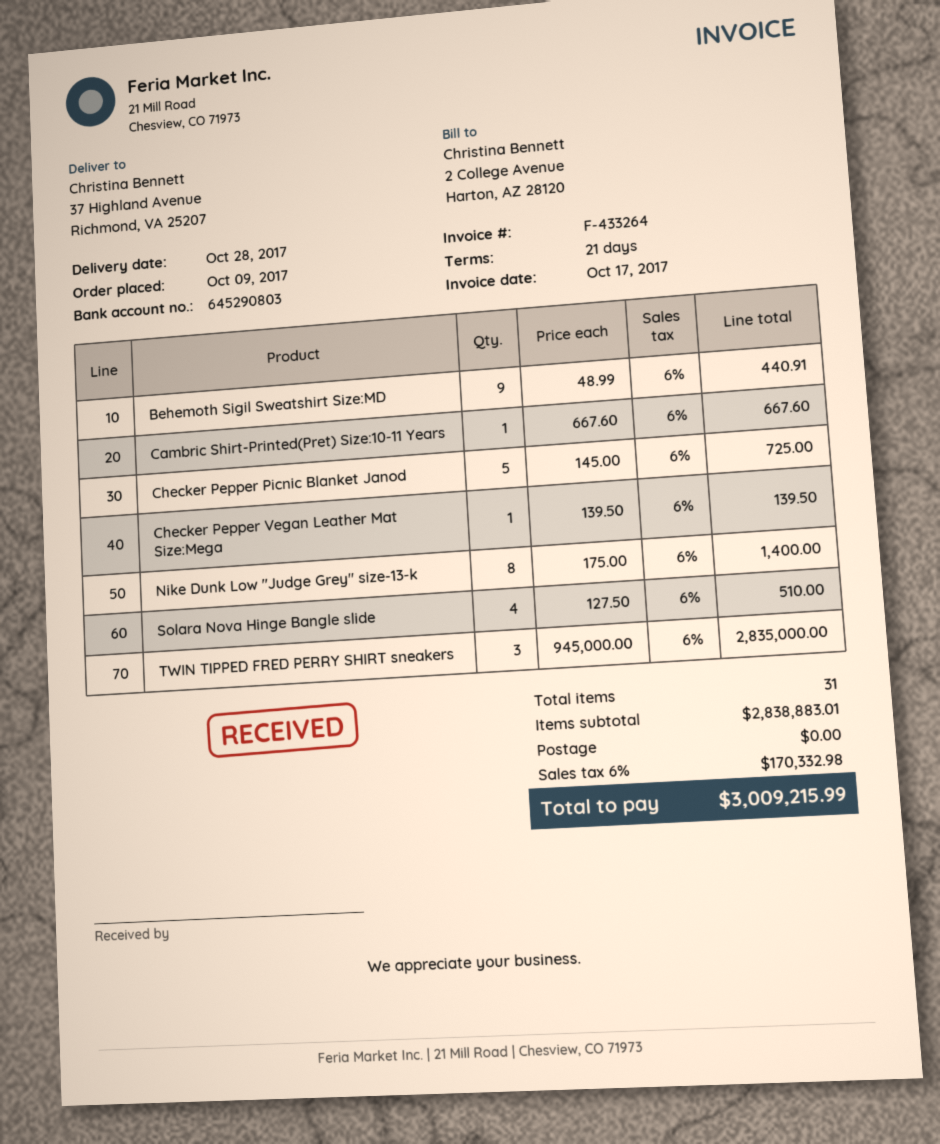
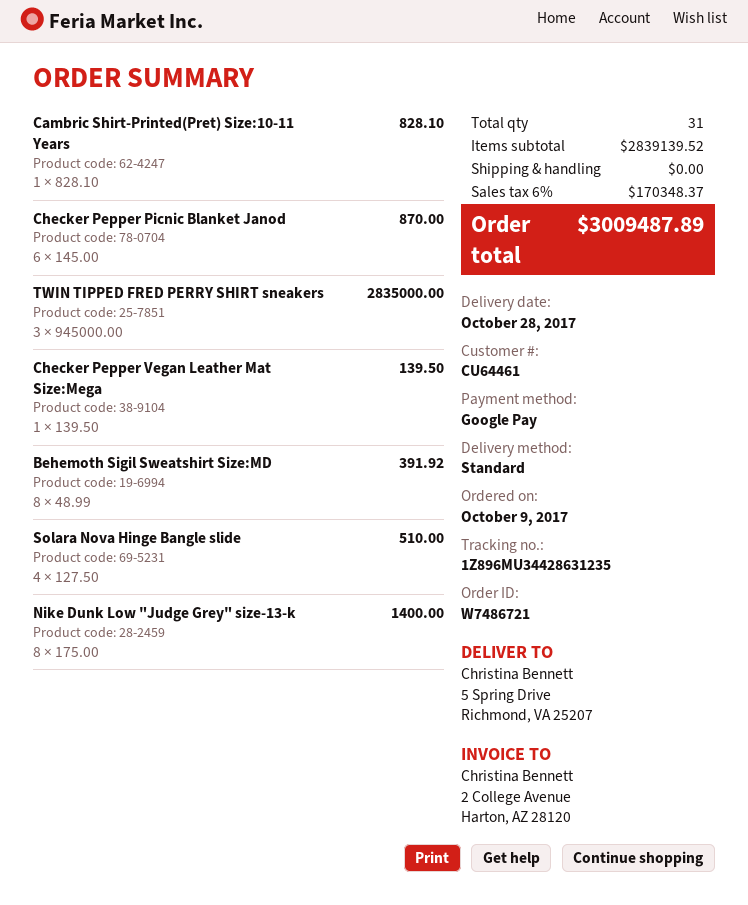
ship to: 37 Highland Avenue, Richmond, VA 25207 -> 5 Spring Drive, Richmond, VA 25207
Behemoth Sigil Sweatshirt Size:MD: 9 x 48.99 = 440.91 -> 8 x 48.99 = 391.92
Cambric Shirt-Printed(Pret) Size:10-11 Years: 1 x 667.60 = 667.60 -> 1 x 828.10 = 828.10
Checker Pepper Picnic Blanket Janod: 5 x 145.00 = 725.00 -> 6 x 145.00 = 870.00
subtotal: 2838883.01 -> 2839139.52
tax: 6% = 170332.98 -> 6% = 170348.37
total: 3009215.99 -> 3009487.89

